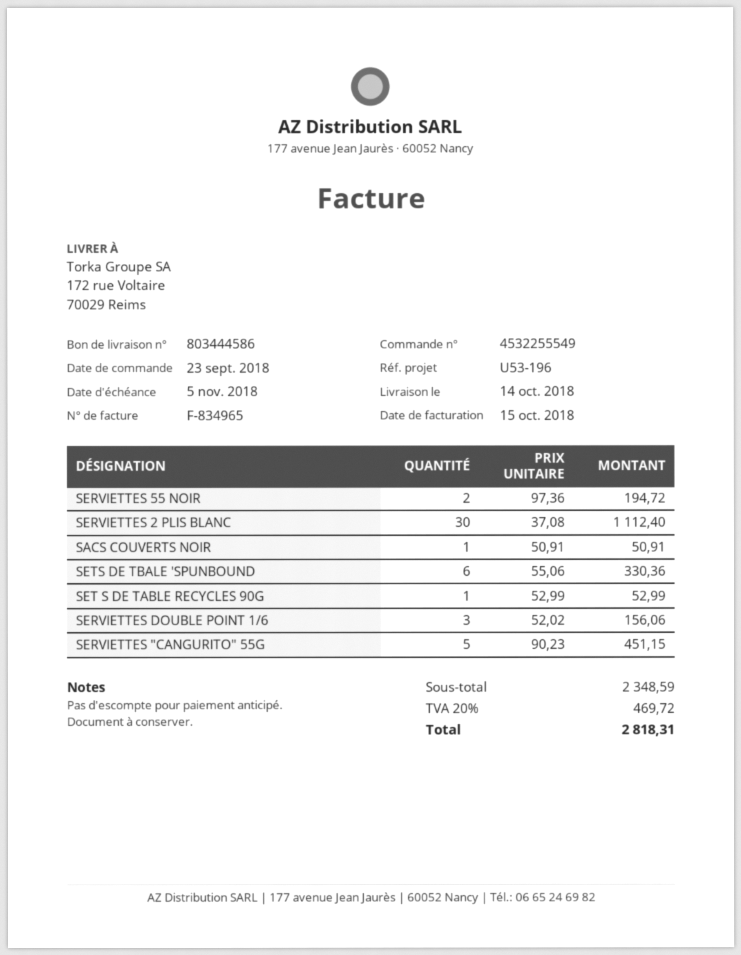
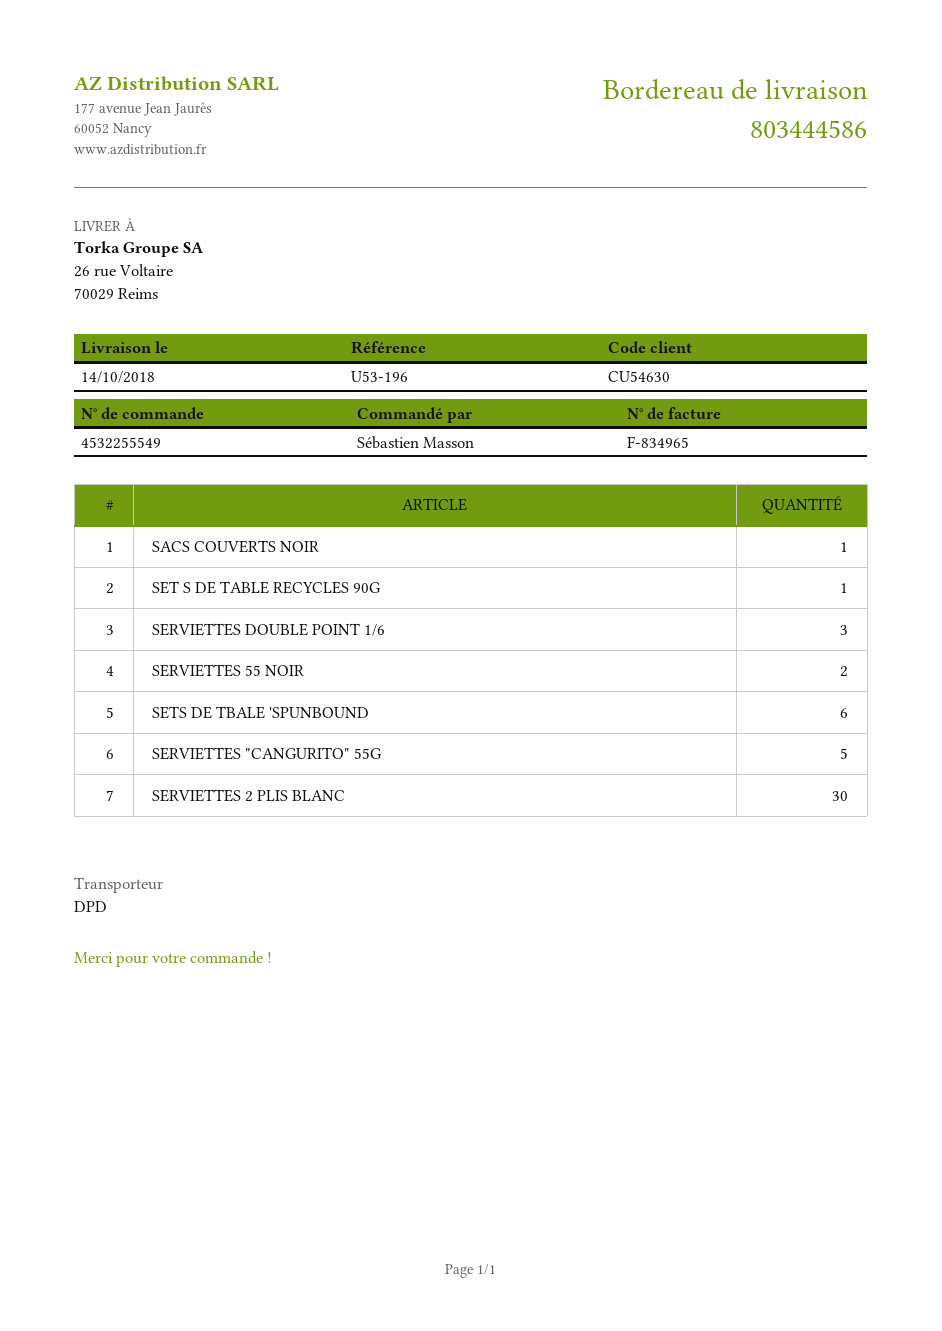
ship to: 172 rue Voltaire, 70029 Reims -> 26 rue Voltaire, 70029 Reims

